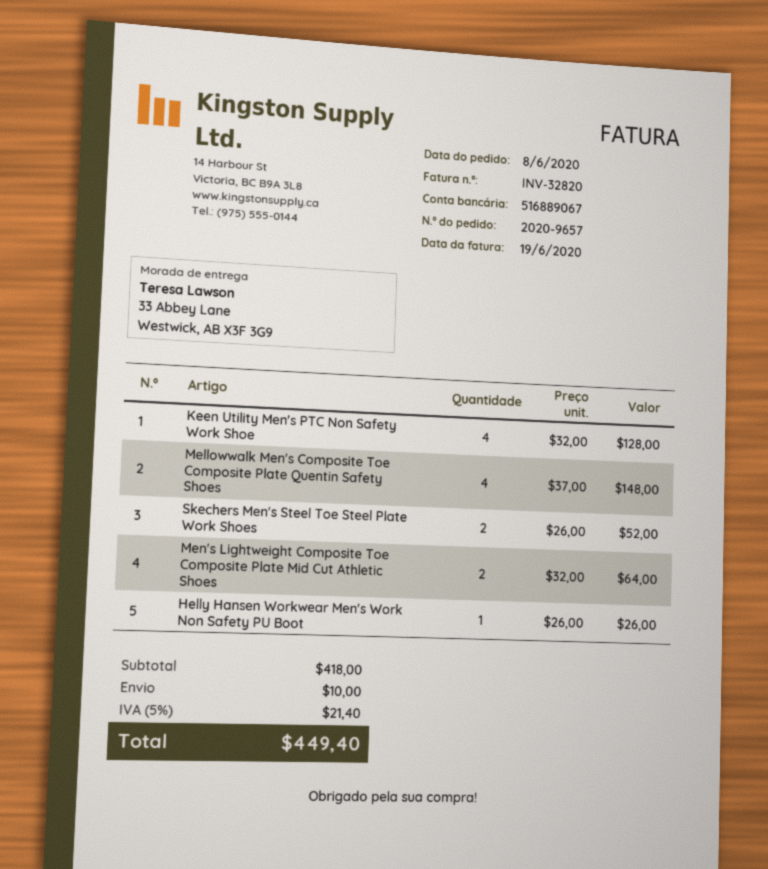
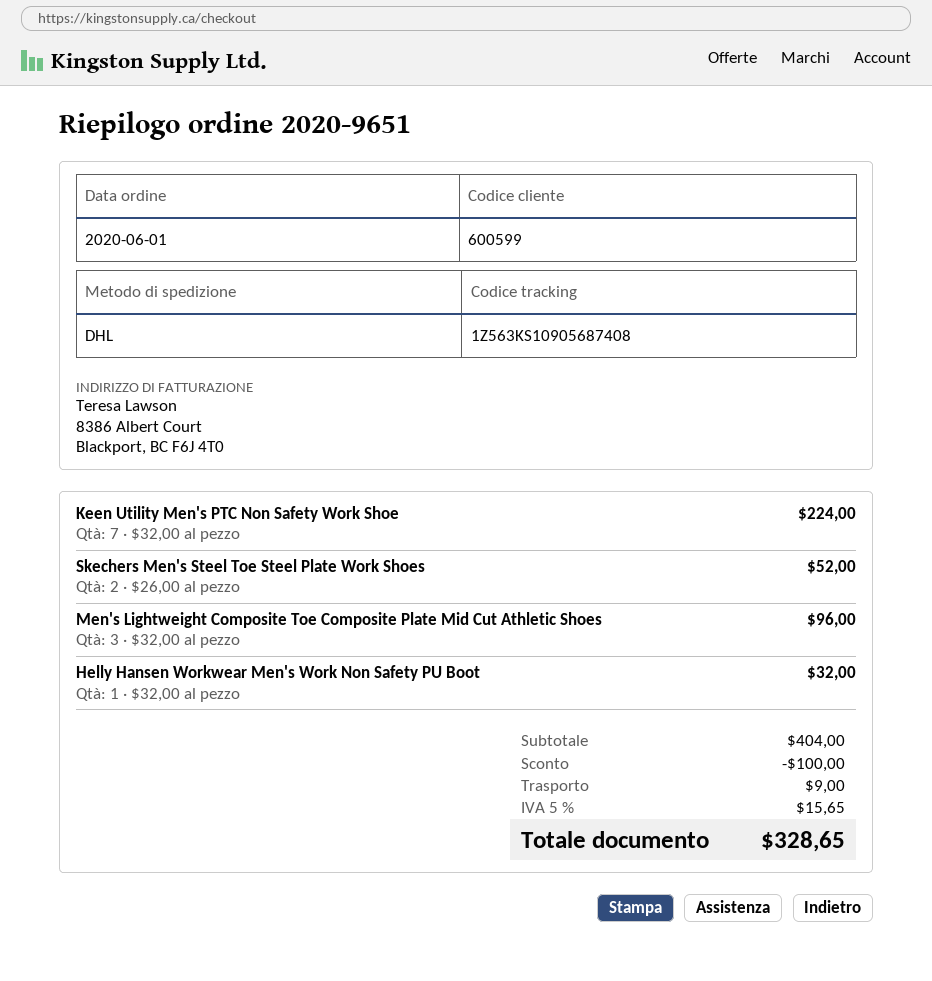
order number: 2020-9657 -> 2020-9651
order date: 2020-06-08 -> 2020-06-01
Keen Utility Men's PTC Non Safety Work Shoe: 4 x 32.00 = 128.00 -> 7 x 32.00 = 224.00
Mellowwalk Men's Composite Toe Composite Plate Quentin Safety Shoes: 4 x 37.00 = 148.00 -> none
Men's Lightweight Composite Toe Composite Plate Mid Cut Athletic Shoes: 2 x 32.00 = 64.00 -> 3 x 32.00 = 96.00
Helly Hansen Workwear Men's Work Non Safety PU Boot: 1 x 26.00 = 26.00 -> 1 x 32.00 = 32.00
subtotal: 418.00 -> 404.00
discount: none -> 100.00
shipping: 10.00 -> 9.00
tax: 5% = 21.40 -> 5% = 15.65
total: 449.40 -> 328.65

